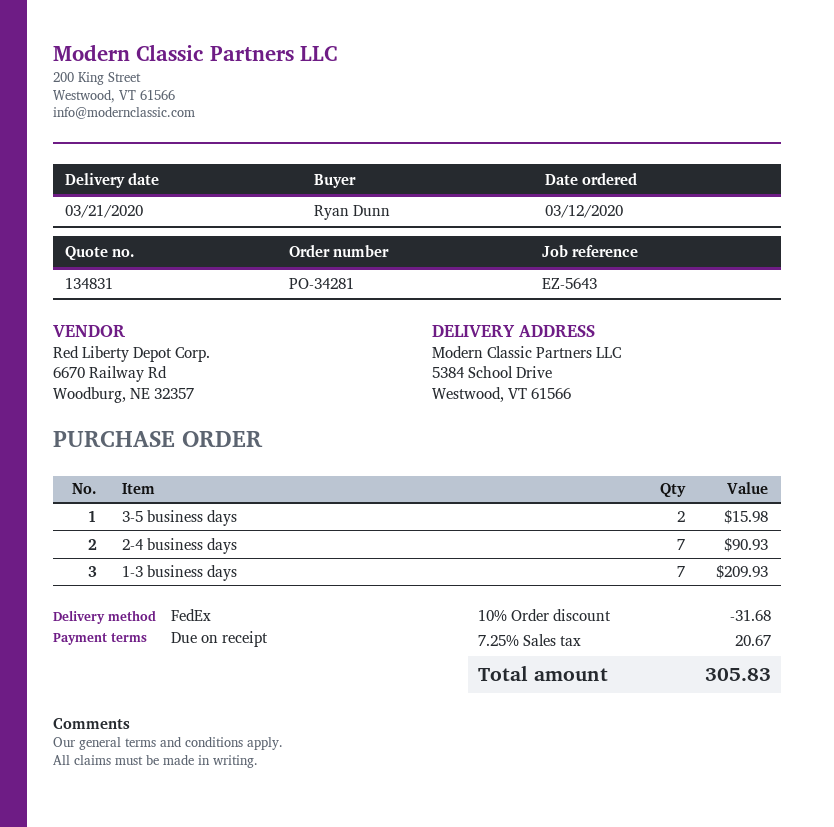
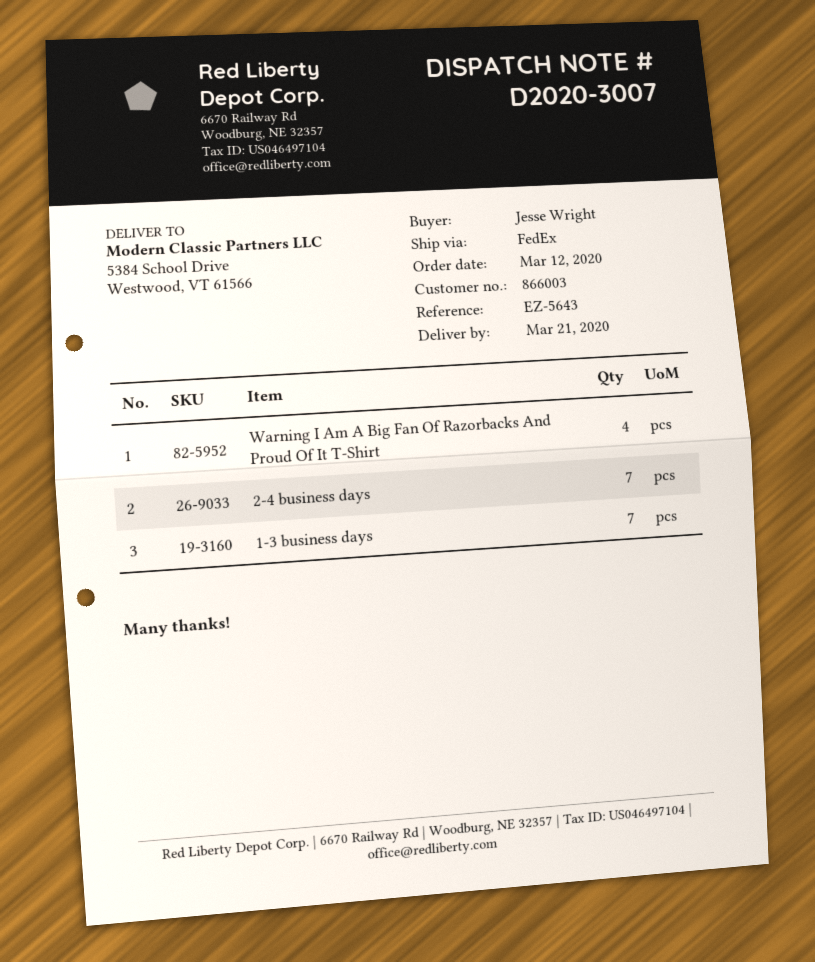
ordered by: Ryan Dunn -> Jesse Wright
3-5 business days: 2 -> none
Warning I Am A Big Fan Of Razorbacks And Proud Of It T-Shirt: none -> 4

